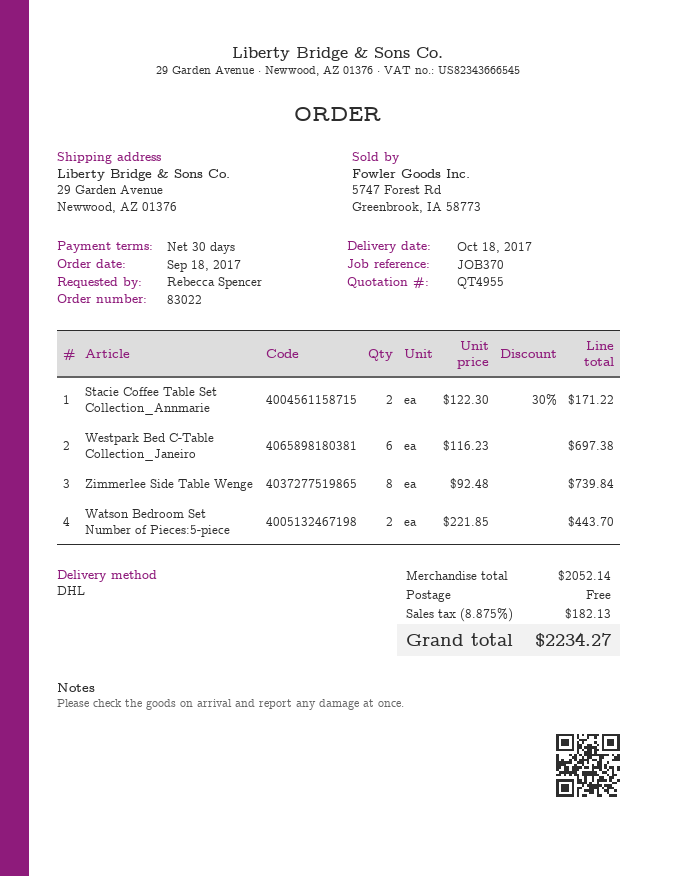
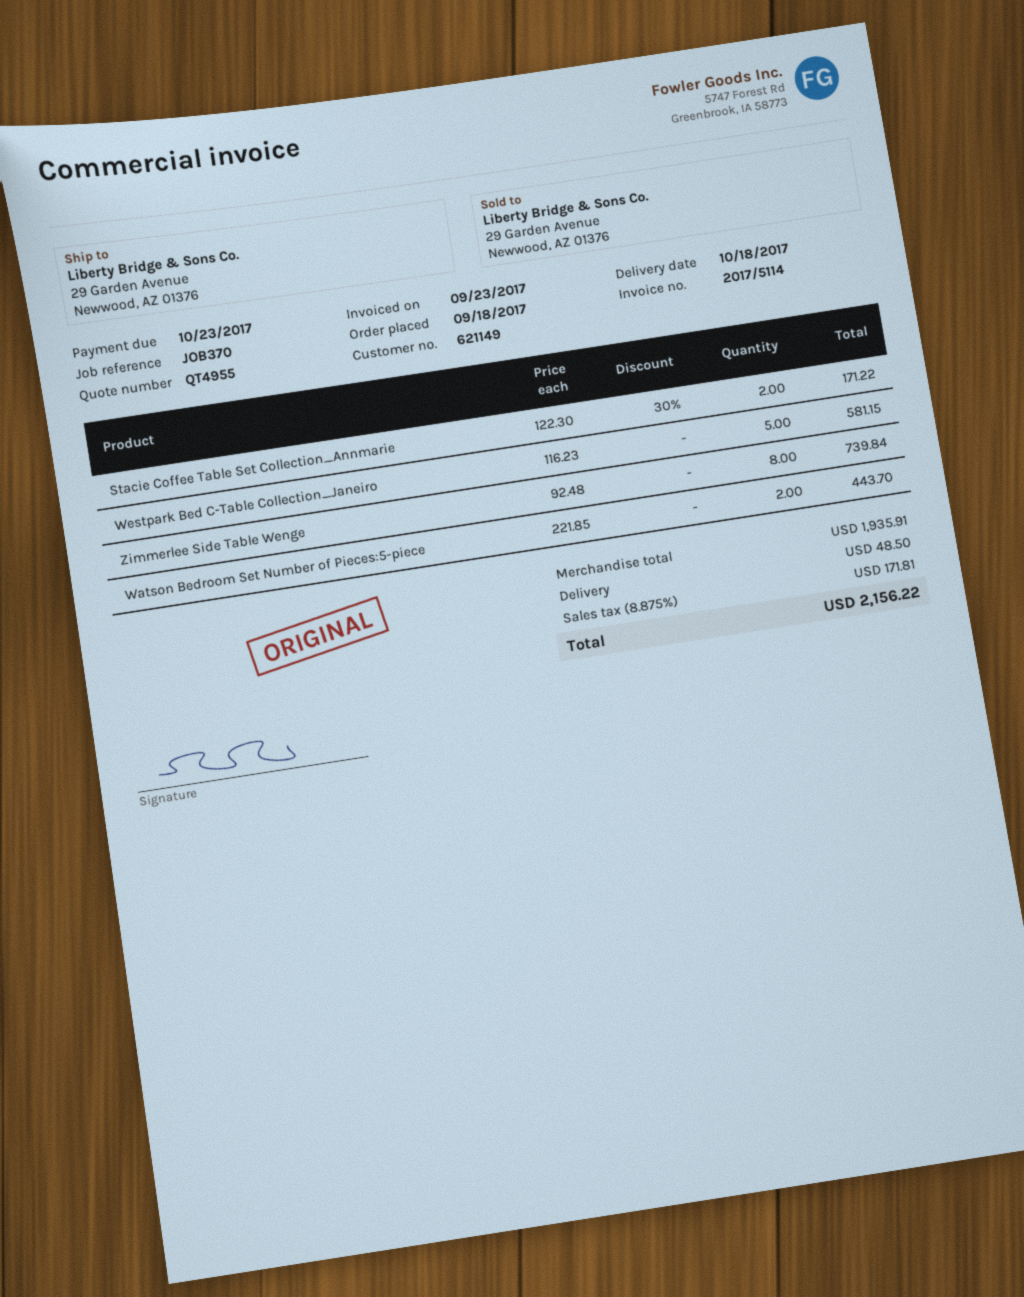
Westpark Bed C-Table Collection_Janeiro: 6 x 116.23 = 697.38 -> 5 x 116.23 = 581.15
subtotal: 2052.14 -> 1935.91
shipping: 0.00 -> 48.50
tax: 8.875% = 182.13 -> 8.875% = 171.81
total: 2234.27 -> 2156.22

